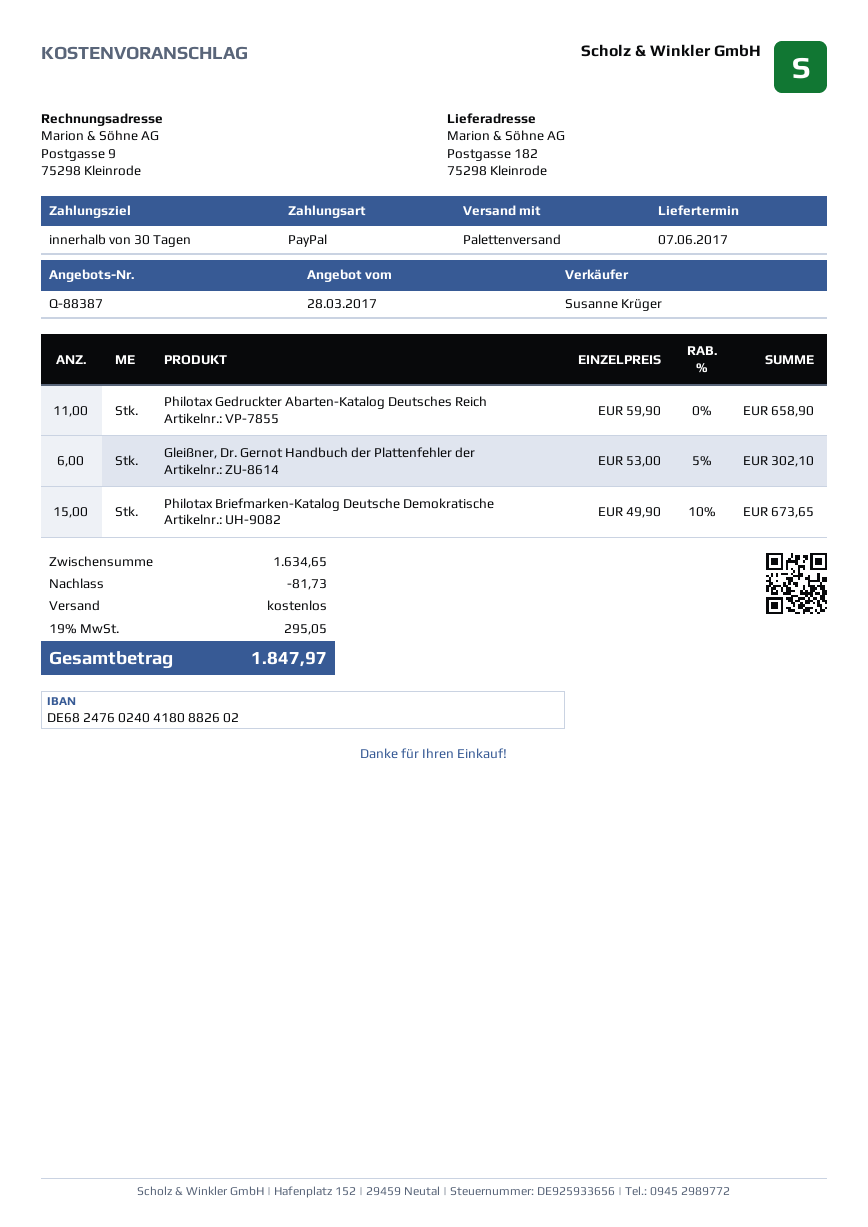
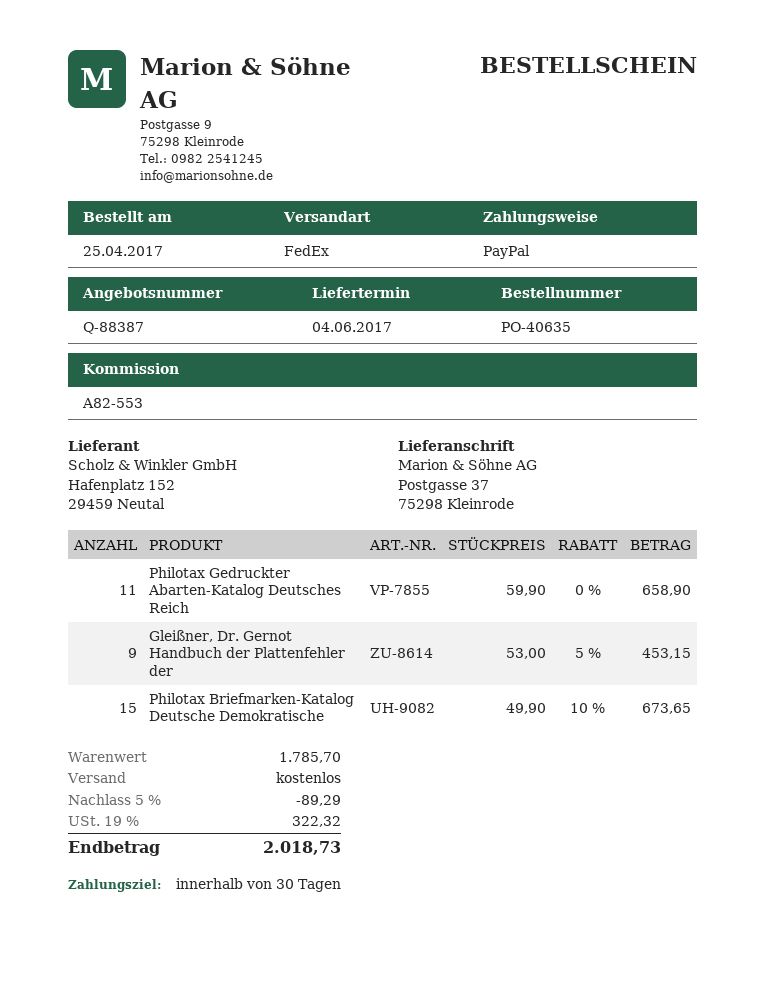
delivery date: 2017-06-07 -> 2017-06-04
shipping method: pallet freight -> FedEx
ship to: Postgasse 182, 75298 Kleinrode -> Postgasse 37, 75298 Kleinrode
Gleißner, Dr. Gernot Handbuch der Plattenfehler der: 6 x 53.00 - 5% = 302.10 -> 9 x 53.00 - 5% = 453.15
subtotal: 1634.65 -> 1785.70
discount: 81.73 -> 89.29
tax: 19% = 295.05 -> 19% = 322.32
total: 1847.97 -> 2018.73

